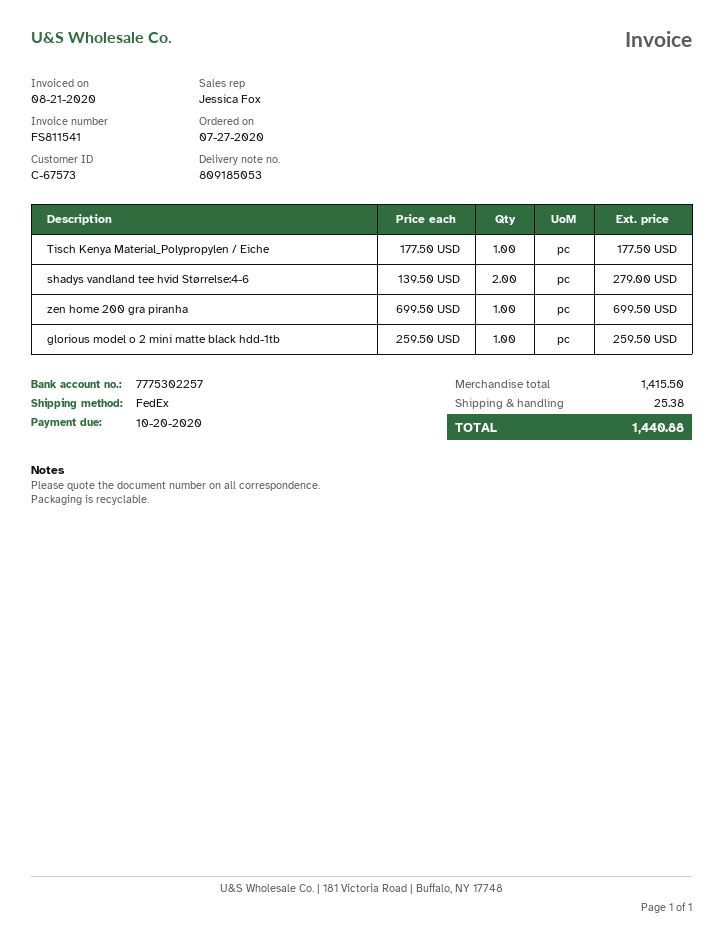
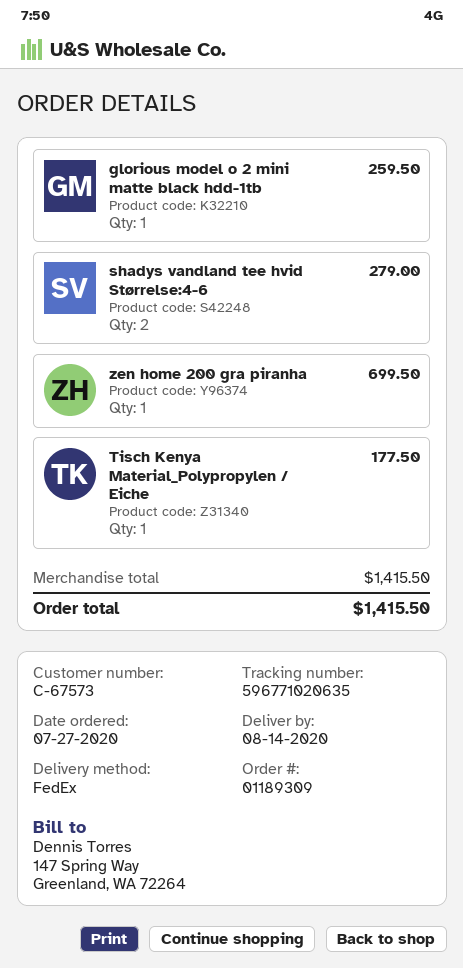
shipping: 25.38 -> none
total: 1440.88 -> 1415.50

